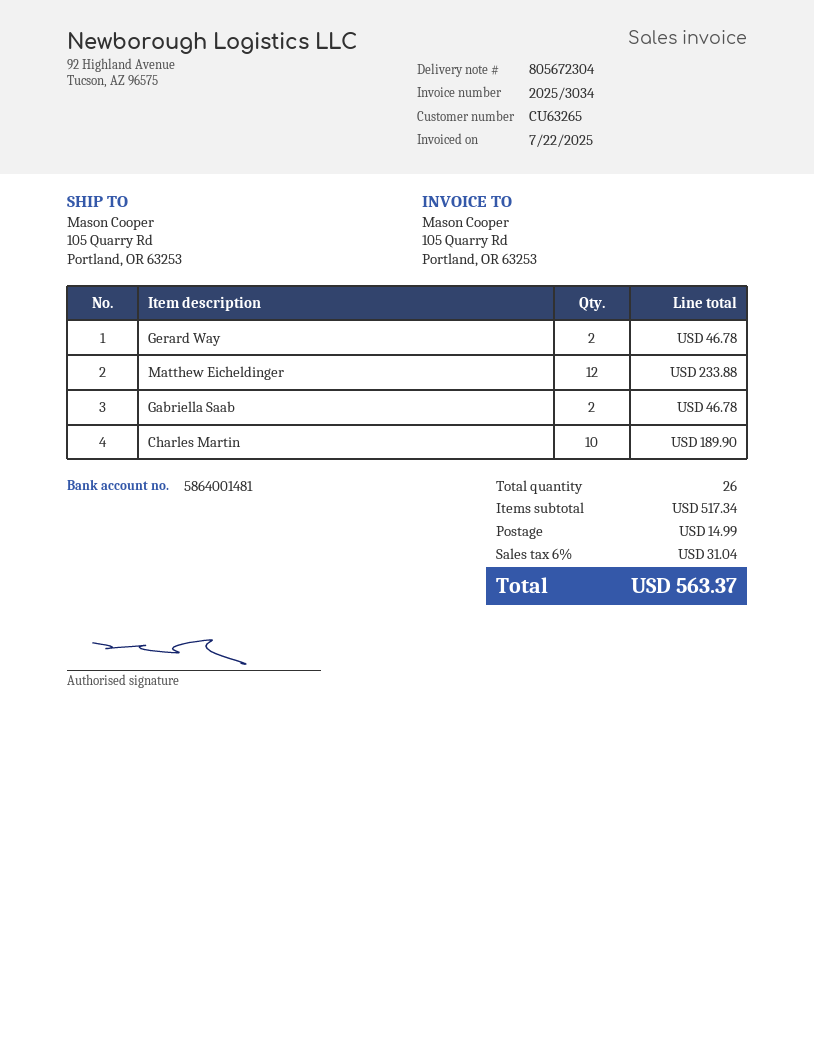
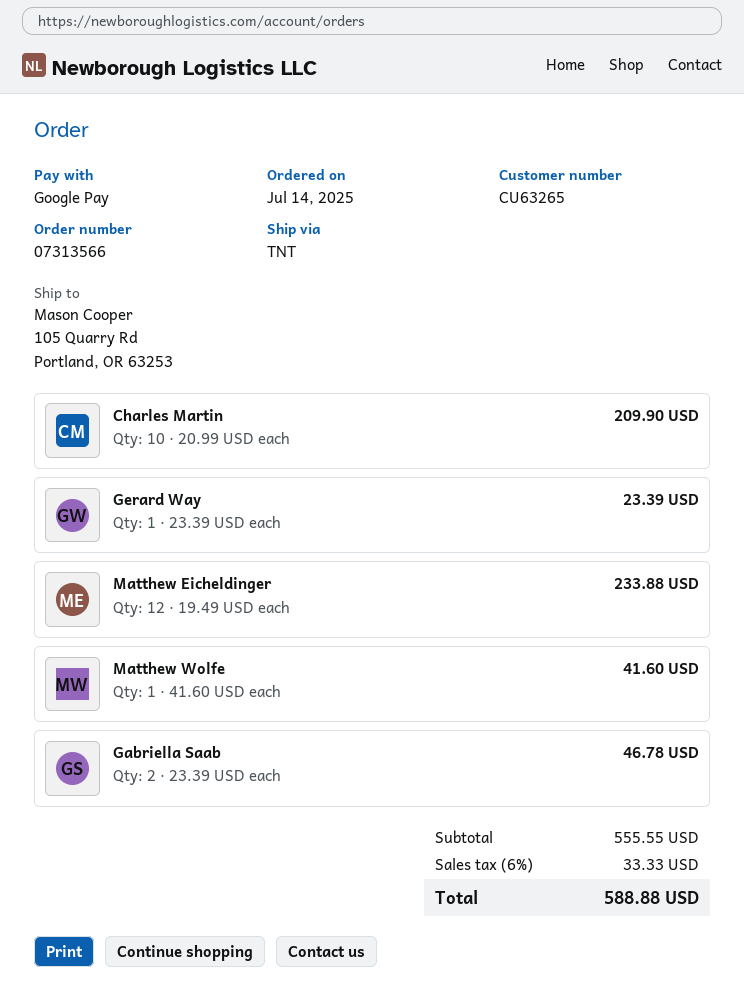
Gerard Way: 2 for 46.78 -> 1 for 23.39
Charles Martin: 10 for 189.90 -> 10 for 209.90
Matthew Wolfe: none -> 1 for 41.60
subtotal: 517.34 -> 555.55
shipping: 14.99 -> none
tax: 6% = 31.04 -> 6% = 33.33
total: 563.37 -> 588.88

